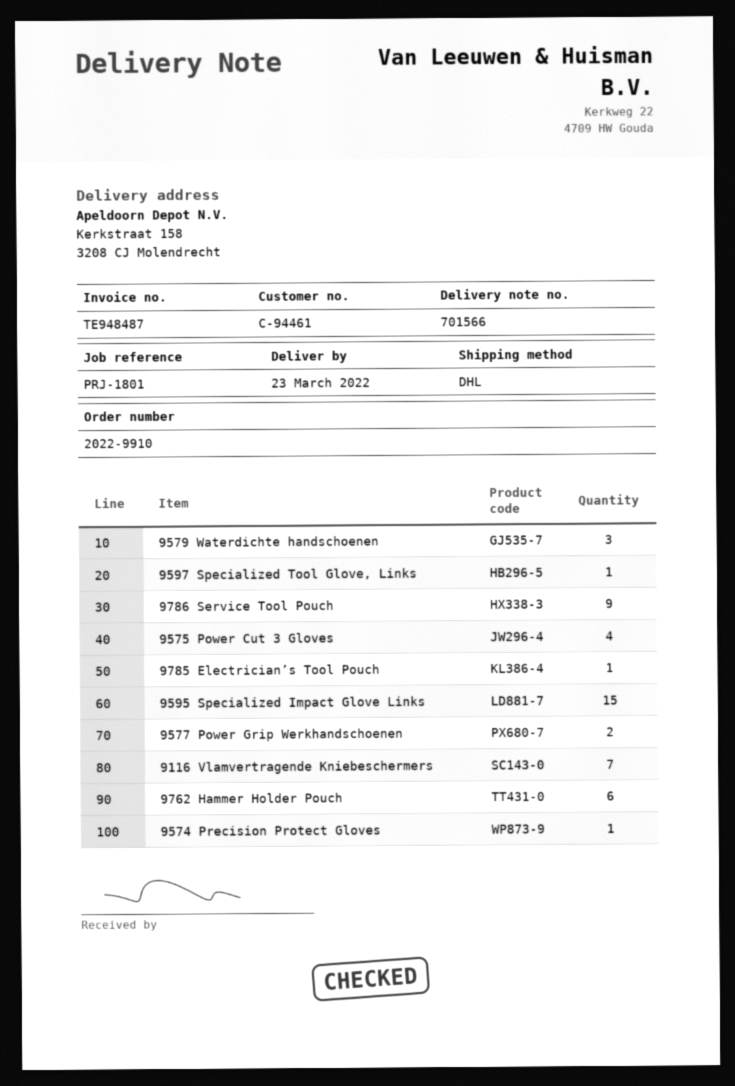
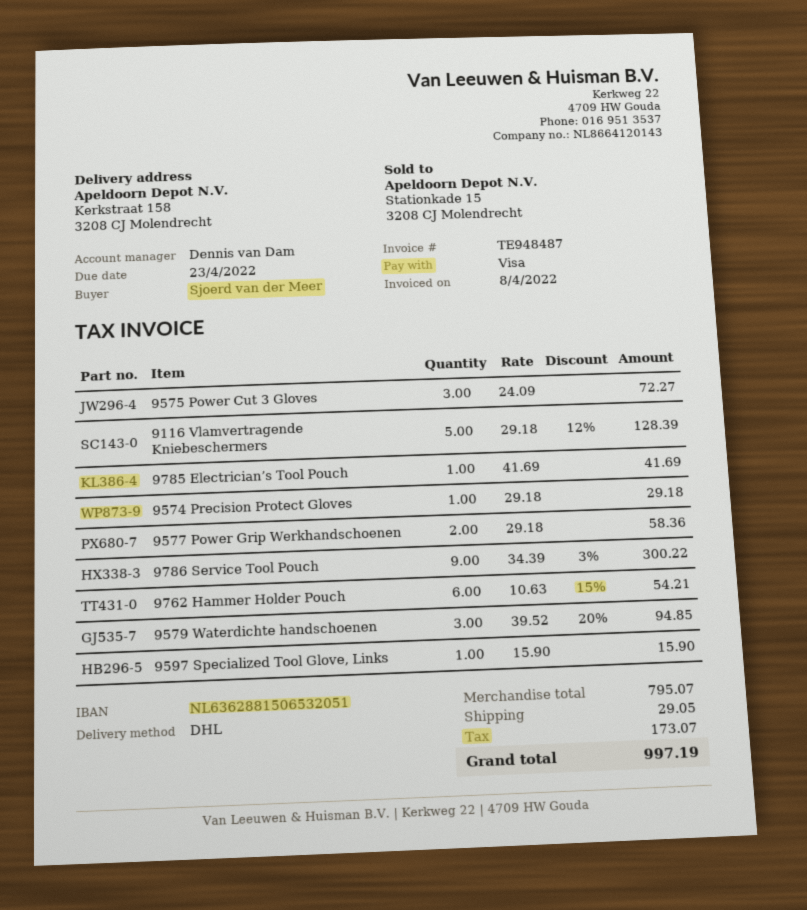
9575 Power Cut 3 Gloves: 4 -> 3
9595 Specialized Impact Glove Links: 15 -> none
9116 Vlamvertragende Kniebeschermers: 7 -> 5

